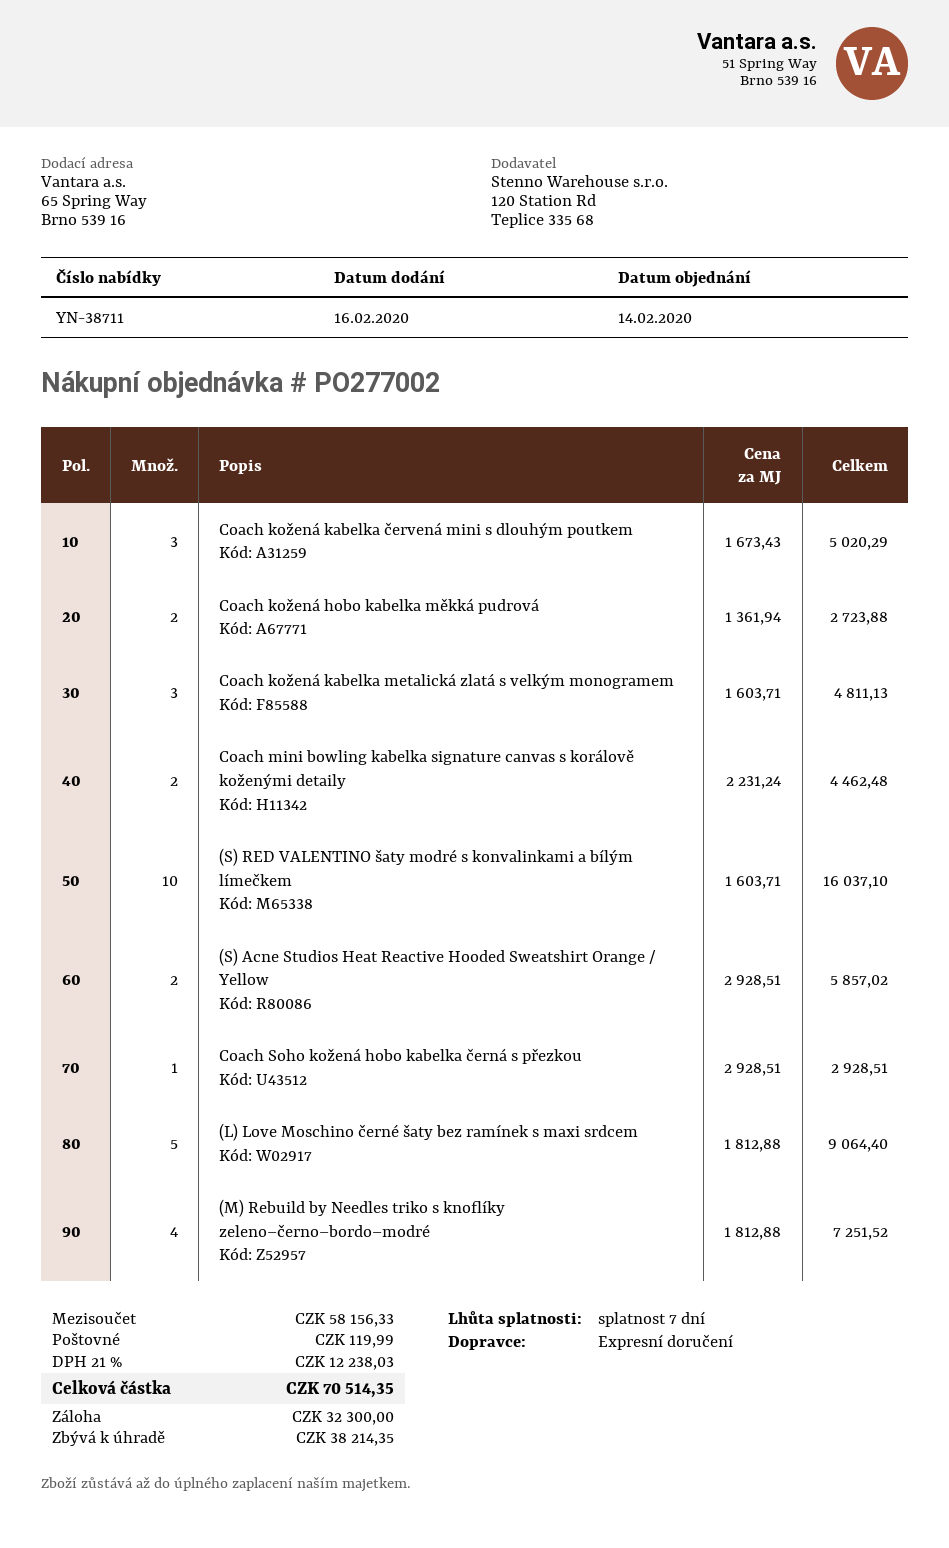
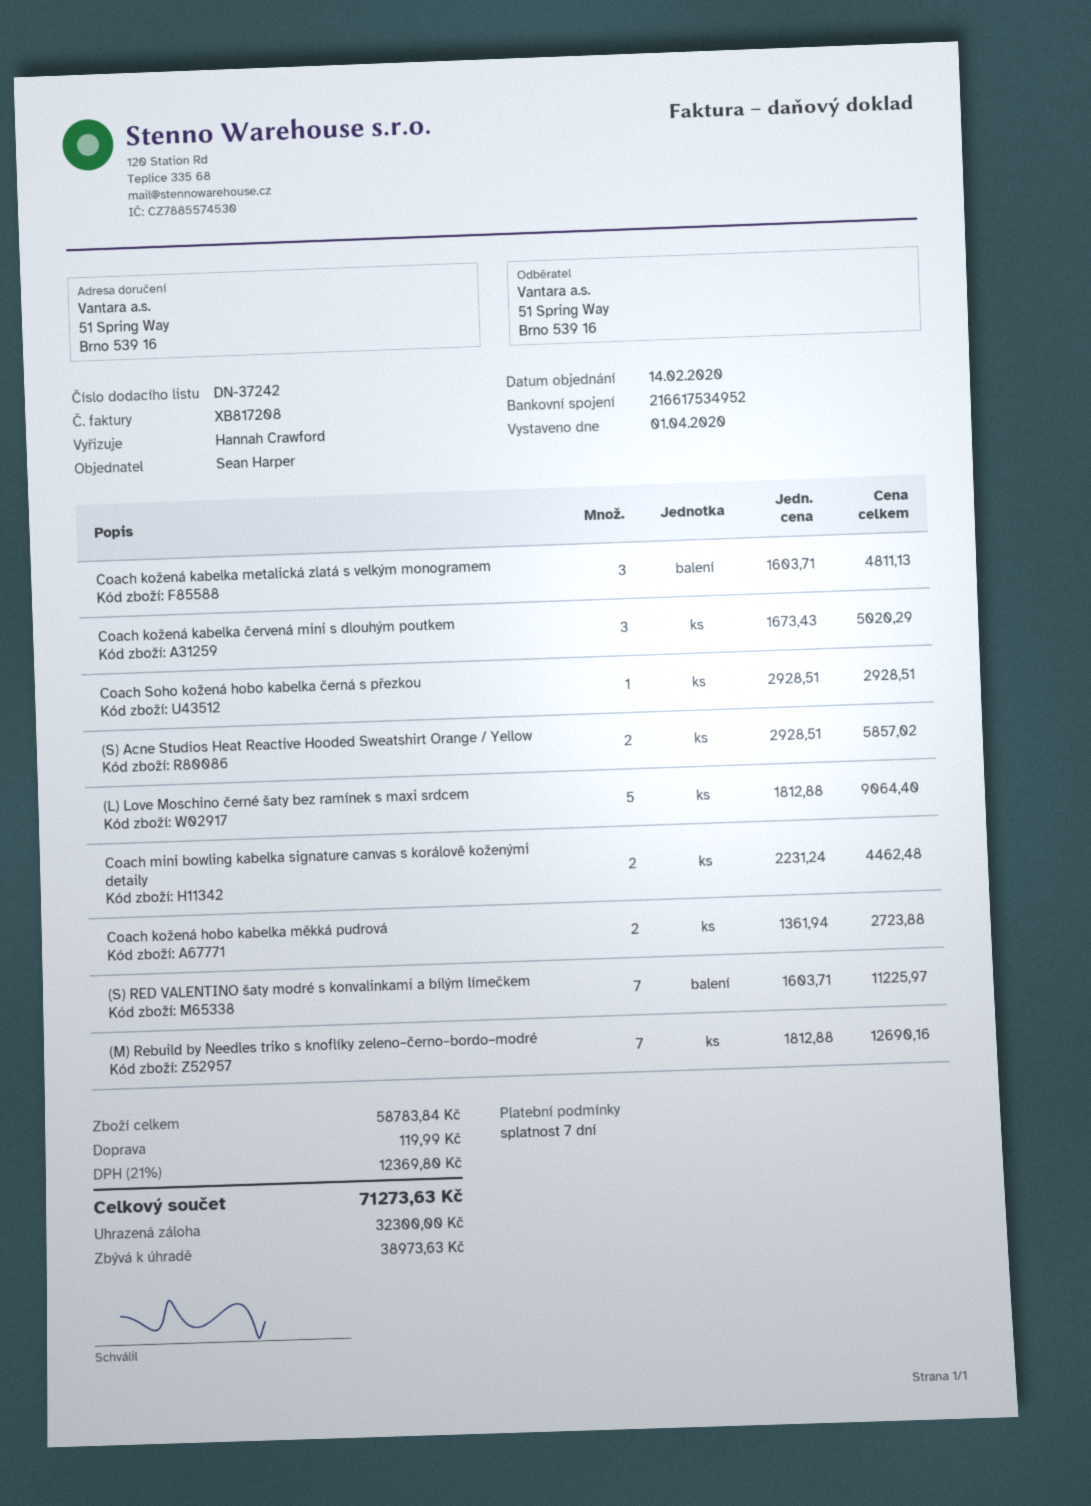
ship to: 65 Spring Way, Brno 539 16 -> 51 Spring Way, Brno 539 16
(S) RED VALENTINO šaty modré s konvalinkami a bílým límečkem: 10 x 1603.71 = 16037.10 -> 7 x 1603.71 = 11225.97
(M) Rebuild by Needles triko s knoflíky zeleno–černo–bordo–modré: 4 x 1812.88 = 7251.52 -> 7 x 1812.88 = 12690.16
subtotal: 58156.33 -> 58783.84
tax: 21% = 12238.03 -> 21% = 12369.80
total: 70514.35 -> 71273.63
balance: 38214.35 -> 38973.63

